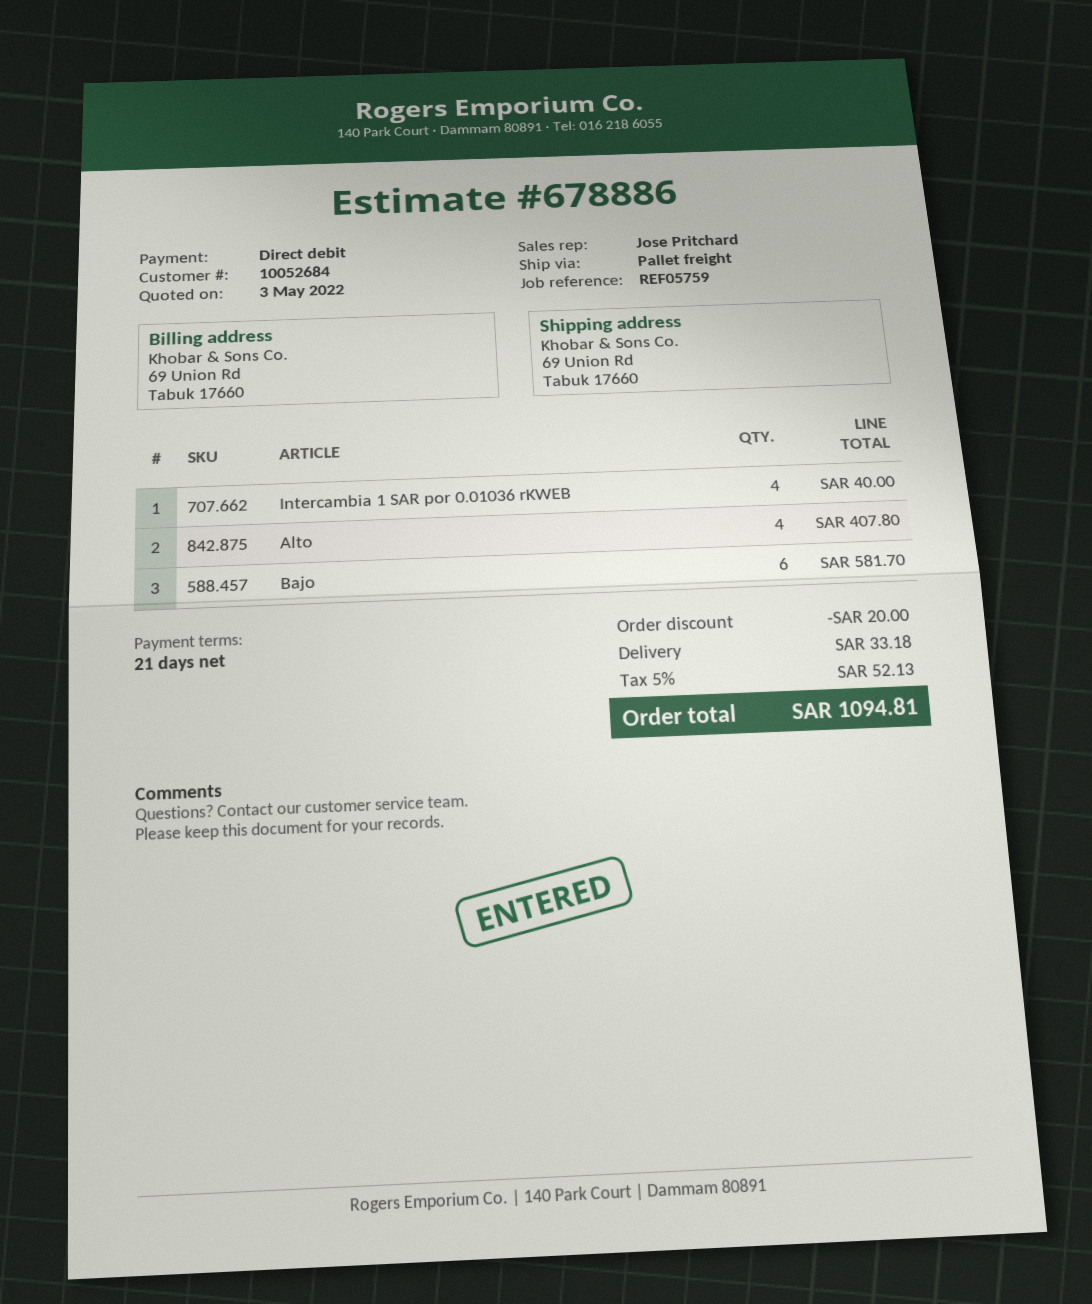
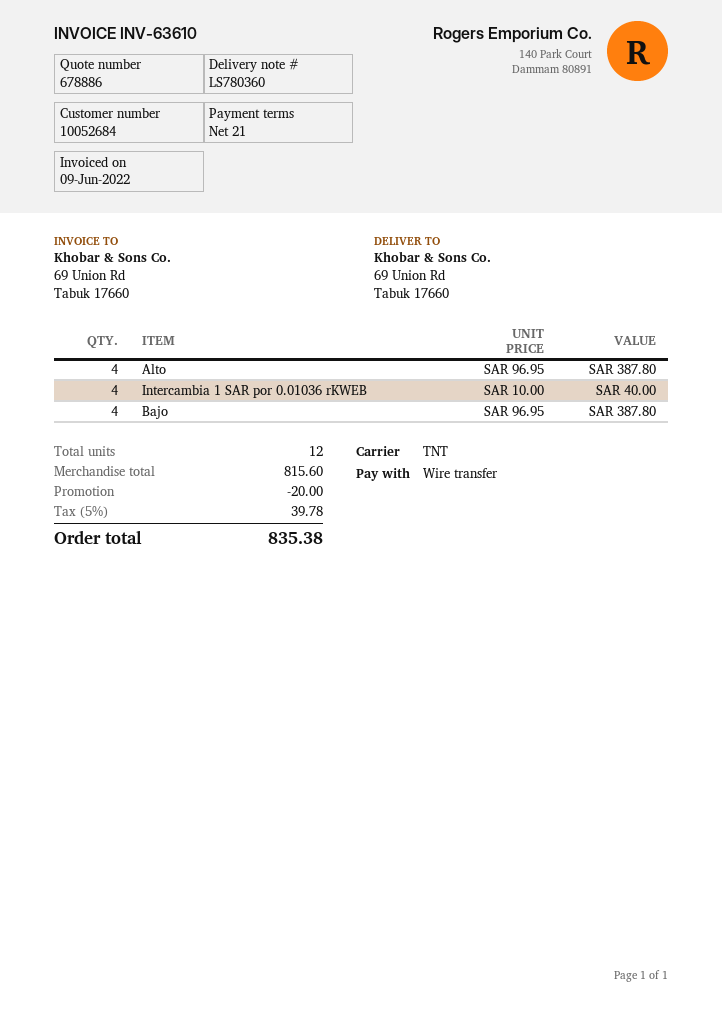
payment method: direct debit -> bank transfer
shipping method: pallet freight -> TNT
Alto: 4 for 407.80 -> 4 for 387.80
Bajo: 6 for 581.70 -> 4 for 387.80
shipping: 33.18 -> none
tax: 5% = 52.13 -> 5% = 39.78
total: 1094.81 -> 835.38

